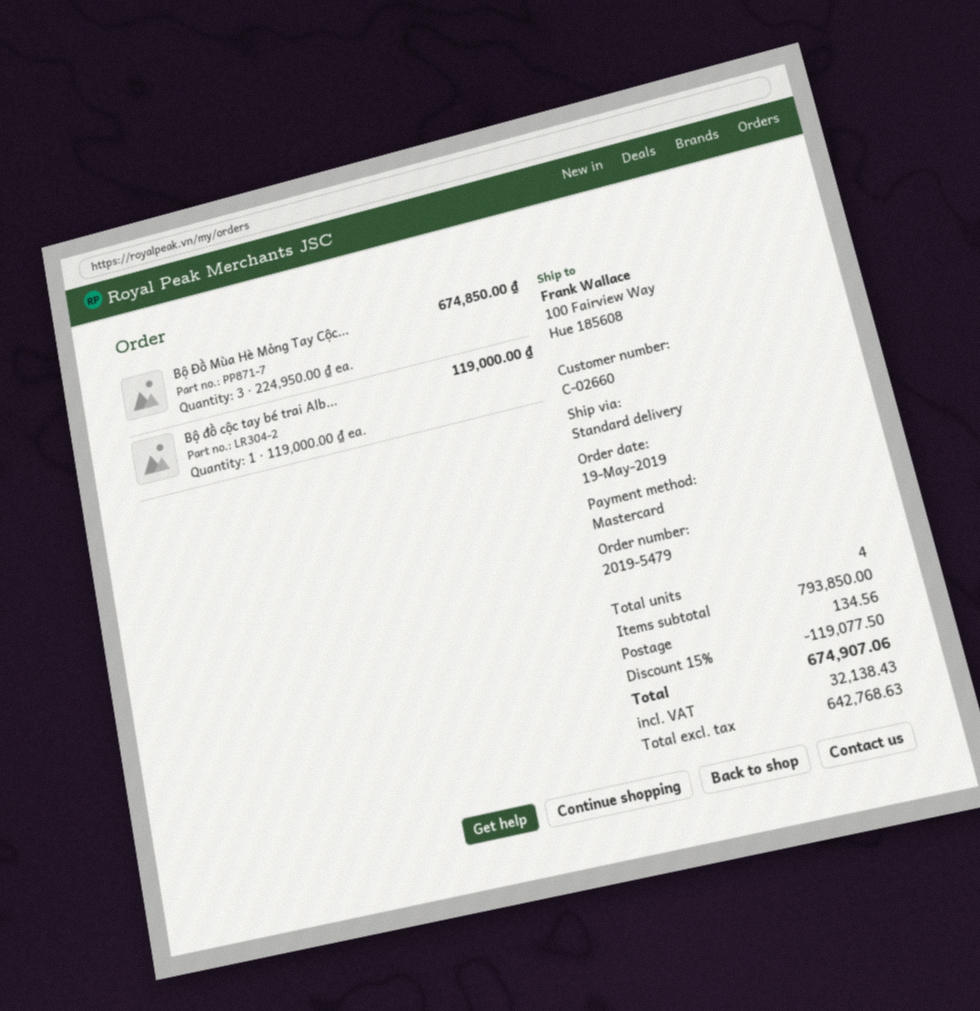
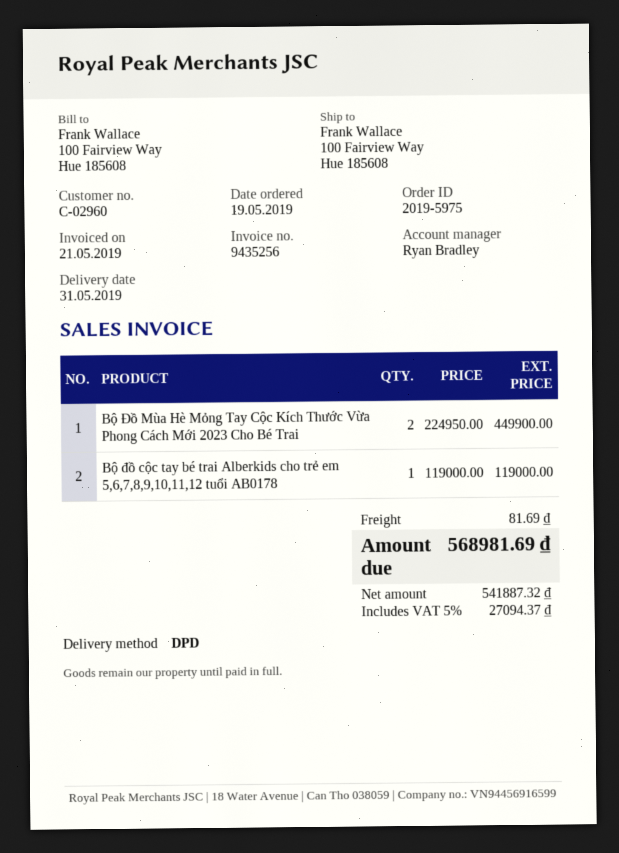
order number: 2019-5479 -> 2019-5975
customer number: C-02660 -> C-02960
shipping method: standard -> DPD
Bộ Đồ Mùa Hè Mỏng Tay Cộc...: 3 x 224950.00 = 674850.00 -> 2 x 224950.00 = 449900.00
discount: 15% = 119077.50 -> none
shipping: 134.56 -> 81.69
net: 642768.63 -> 541887.32
tax: 32138.43 -> 27094.37
total: 674907.06 -> 568981.69

